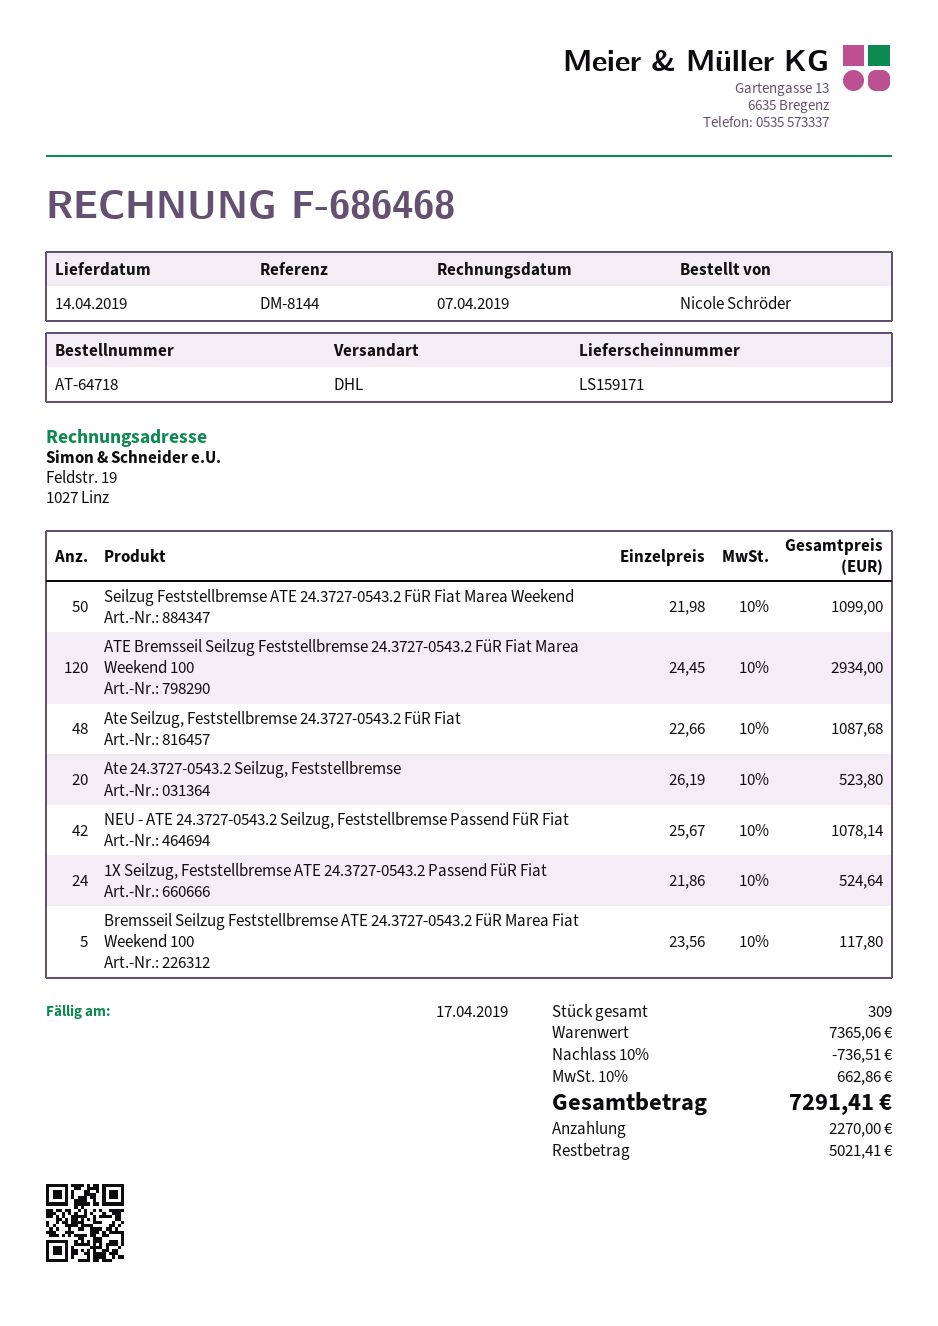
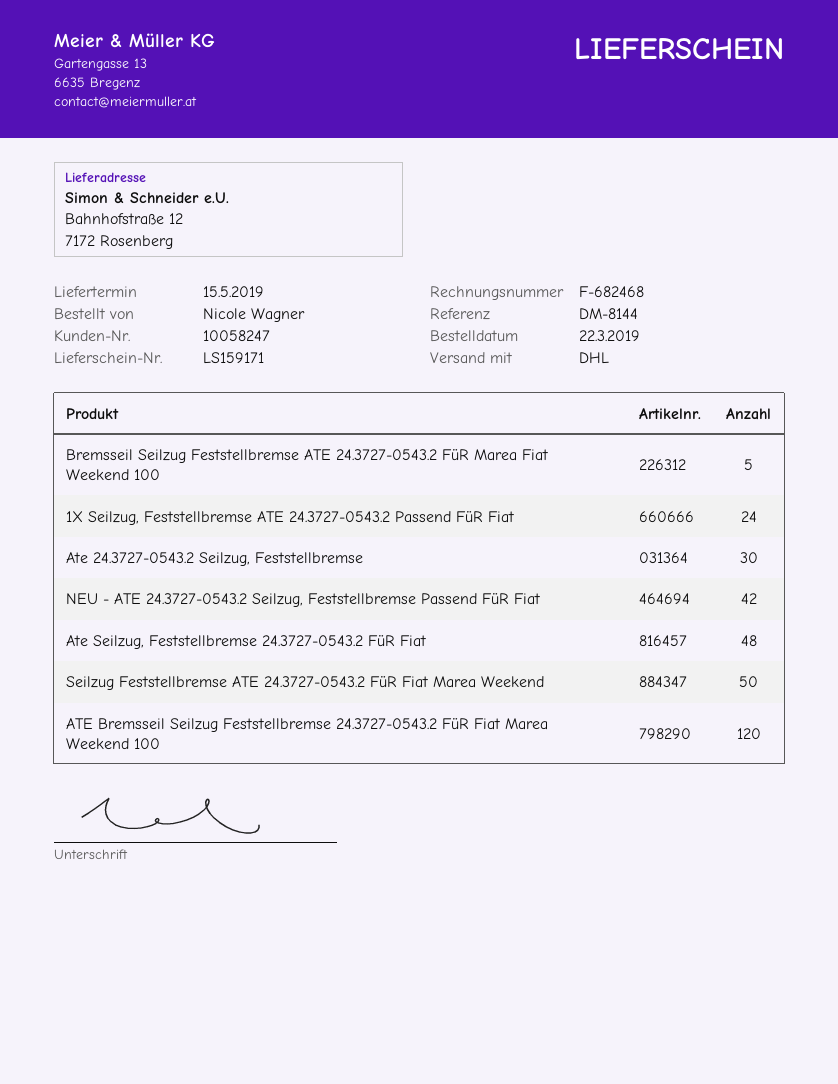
delivery date: 2019-04-14 -> 2019-05-15
invoice number: F-686468 -> F-682468
ordered by: Nicole Schröder -> Nicole Wagner
Ate 24.3727-0543.2 Seilzug, Feststellbremse: 20 -> 30

